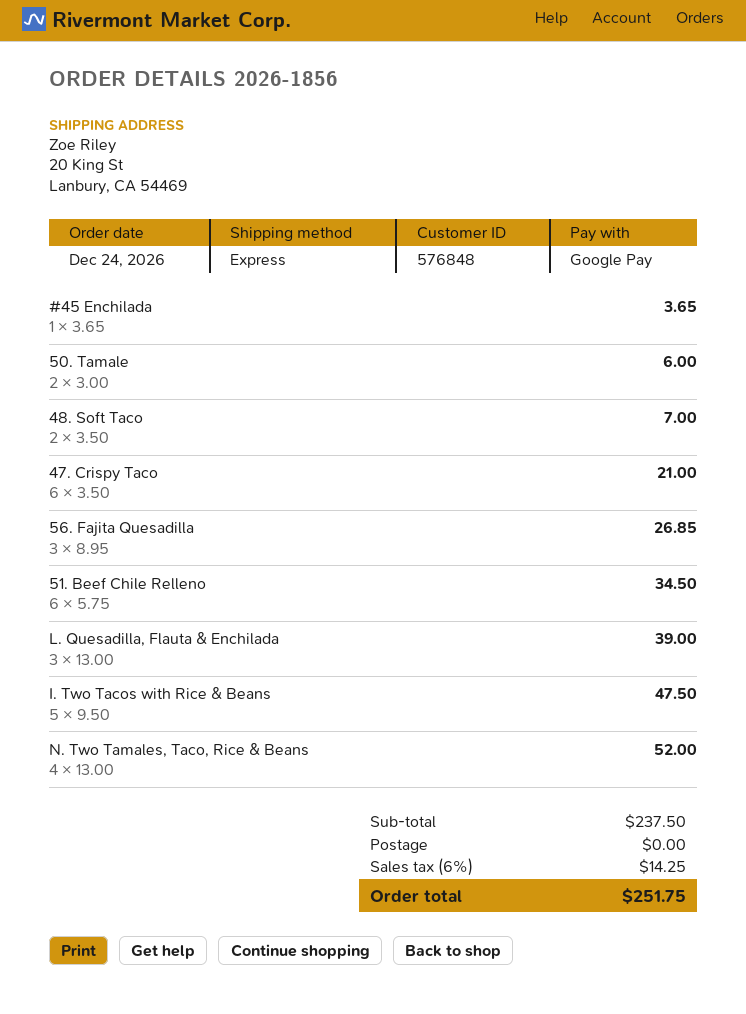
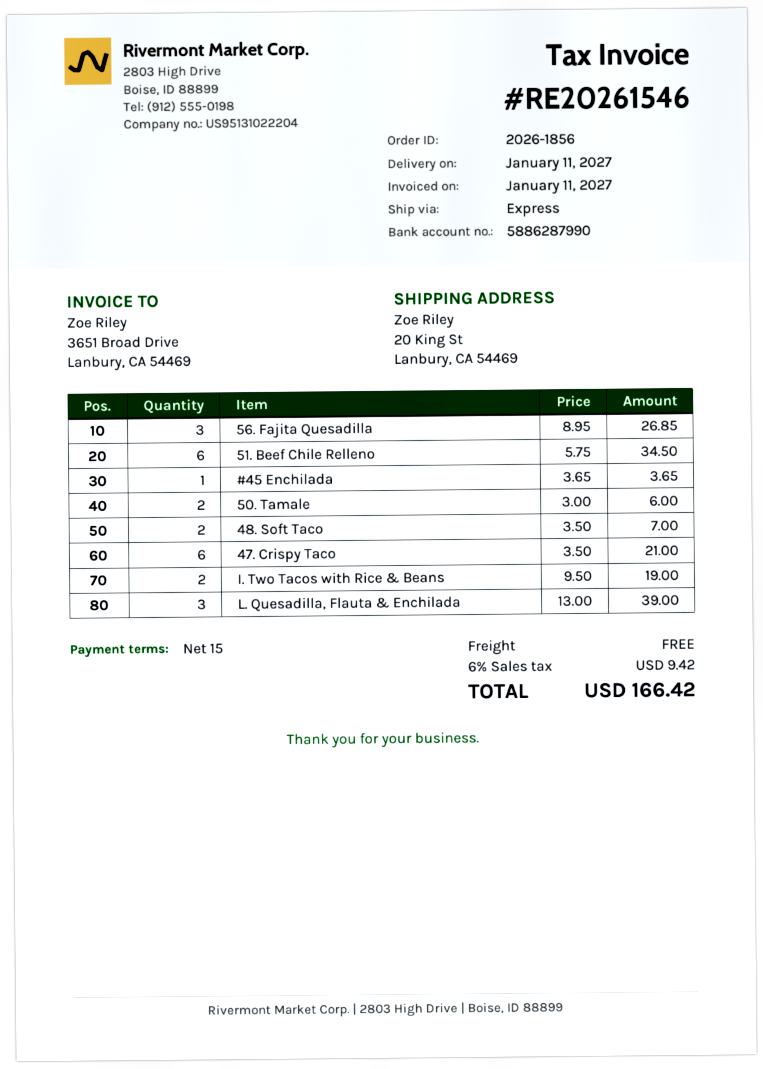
I. Two Tacos with Rice & Beans: 5 x 9.50 = 47.50 -> 2 x 9.50 = 19.00
N. Two Tamales, Taco, Rice & Beans: 4 x 13.00 = 52.00 -> none
tax: 6% = 14.25 -> 6% = 9.42
total: 251.75 -> 166.42

